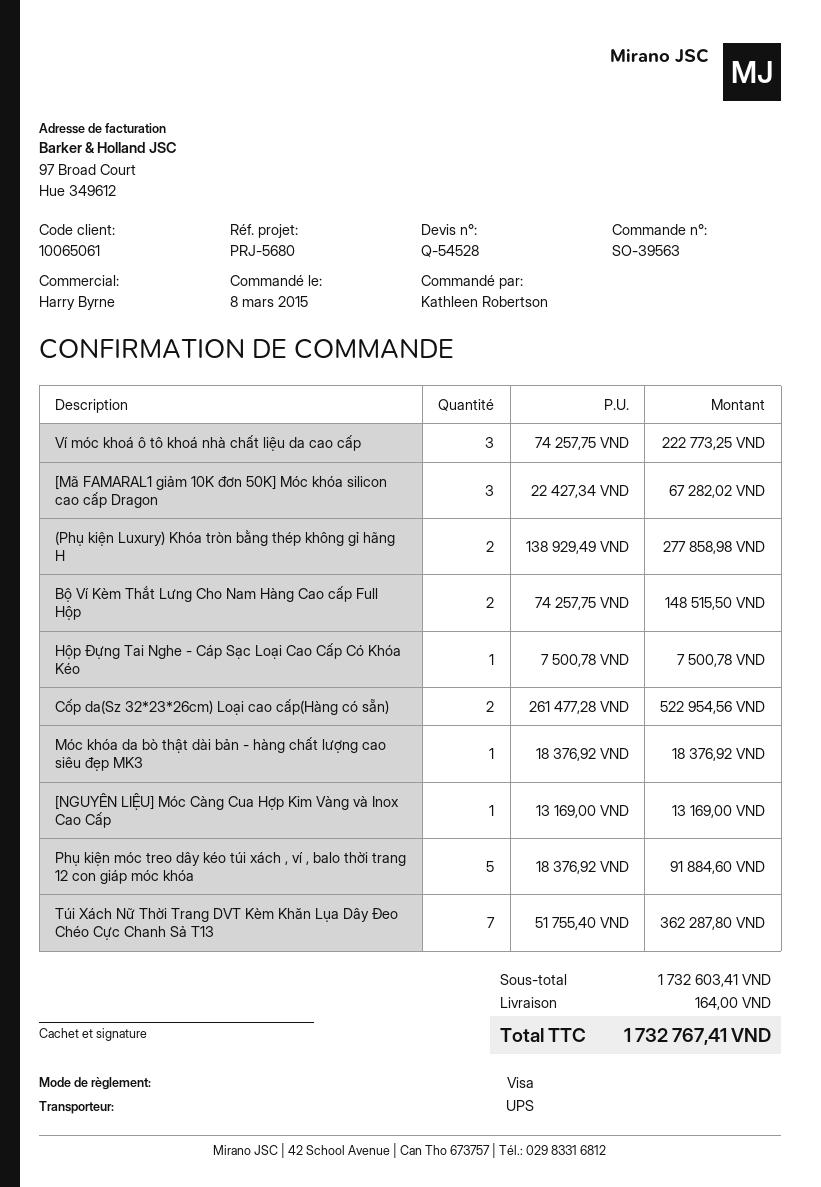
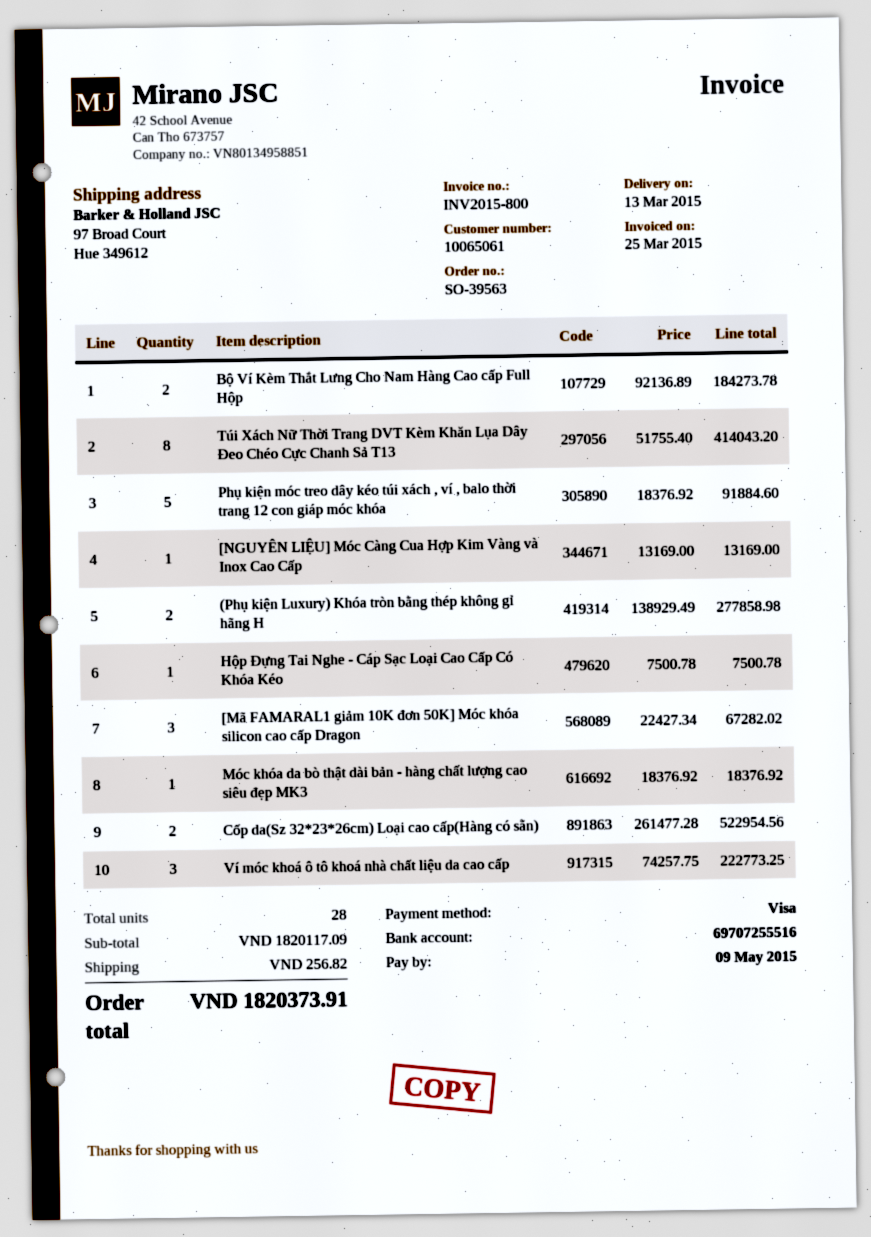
Bộ Ví Kèm Thắt Lưng Cho Nam Hàng Cao cấp Full Hộp: 2 x 74257.75 = 148515.50 -> 2 x 92136.89 = 184273.78
Túi Xách Nữ Thời Trang DVT Kèm Khăn Lụa Dây Đeo Chéo Cực Chanh Sả T13: 7 x 51755.40 = 362287.80 -> 8 x 51755.40 = 414043.20
subtotal: 1732603.41 -> 1820117.09
shipping: 164.00 -> 256.82
total: 1732767.41 -> 1820373.91

